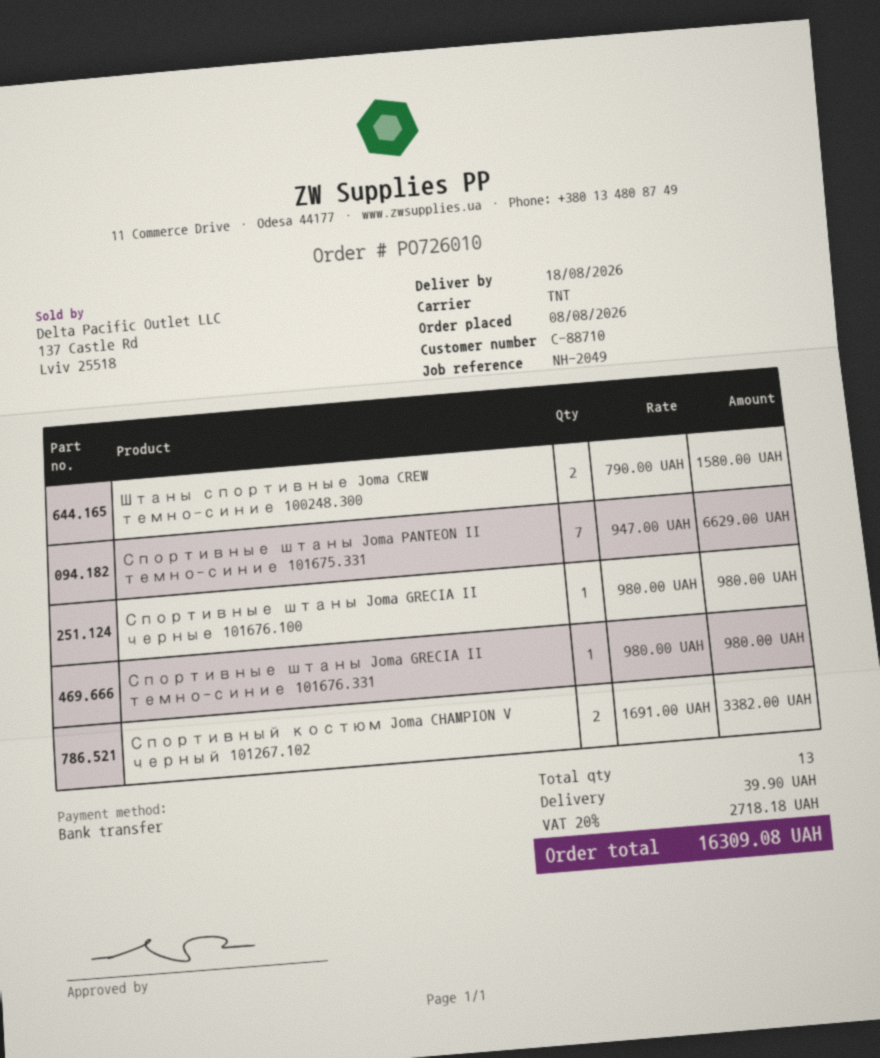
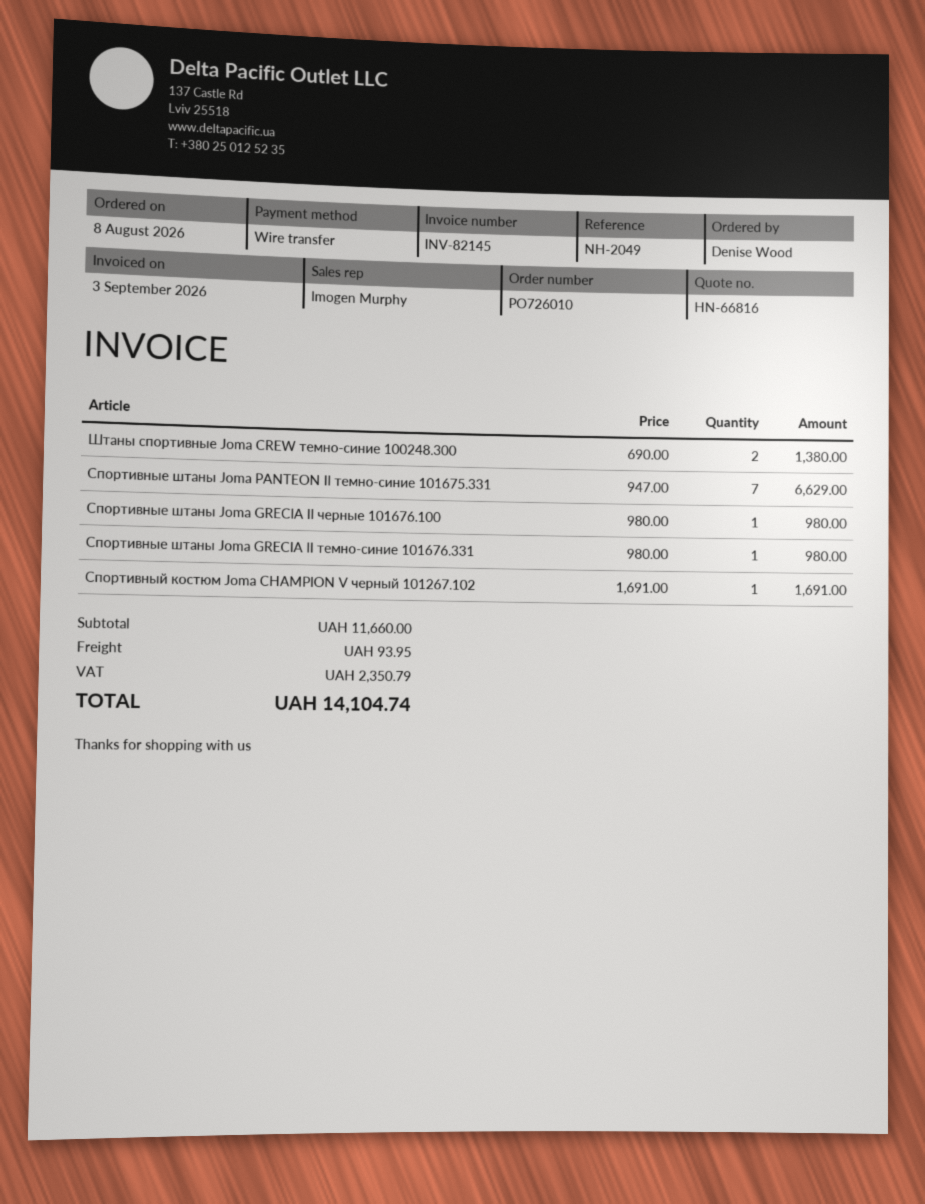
Штаны спортивные Joma CREW темно-синие 100248.300: 2 x 790.00 = 1580.00 -> 2 x 690.00 = 1380.00
Спортивный костюм Joma CHAMPION V черный 101267.102: 2 x 1691.00 = 3382.00 -> 1 x 1691.00 = 1691.00
shipping: 39.90 -> 93.95
tax: 2718.18 -> 2350.79
total: 16309.08 -> 14104.74

